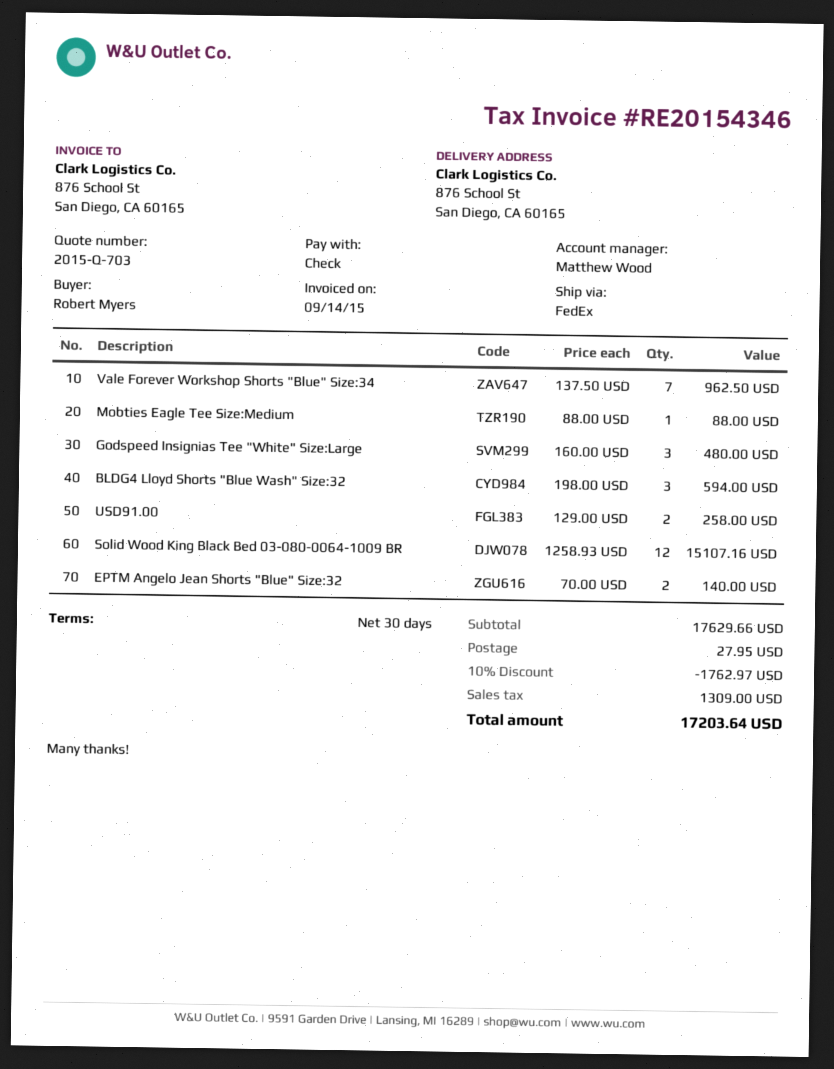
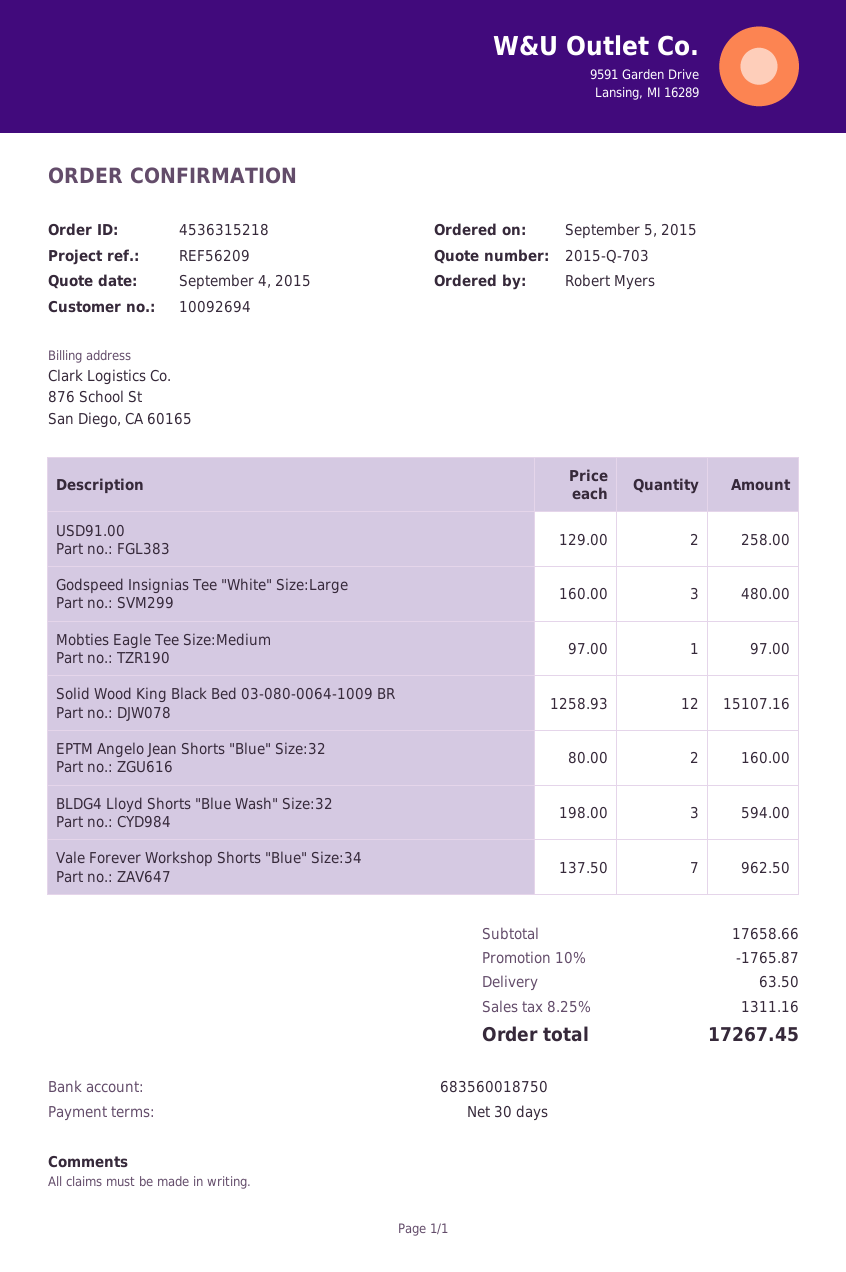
Mobties Eagle Tee Size:Medium: 1 x 88.00 = 88.00 -> 1 x 97.00 = 97.00
EPTM Angelo Jean Shorts "Blue" Size:32: 2 x 70.00 = 140.00 -> 2 x 80.00 = 160.00
subtotal: 17629.66 -> 17658.66
discount: 10% = 1762.97 -> 10% = 1765.87
shipping: 27.95 -> 63.50
tax: 1309.00 -> 1311.16
total: 17203.64 -> 17267.45

